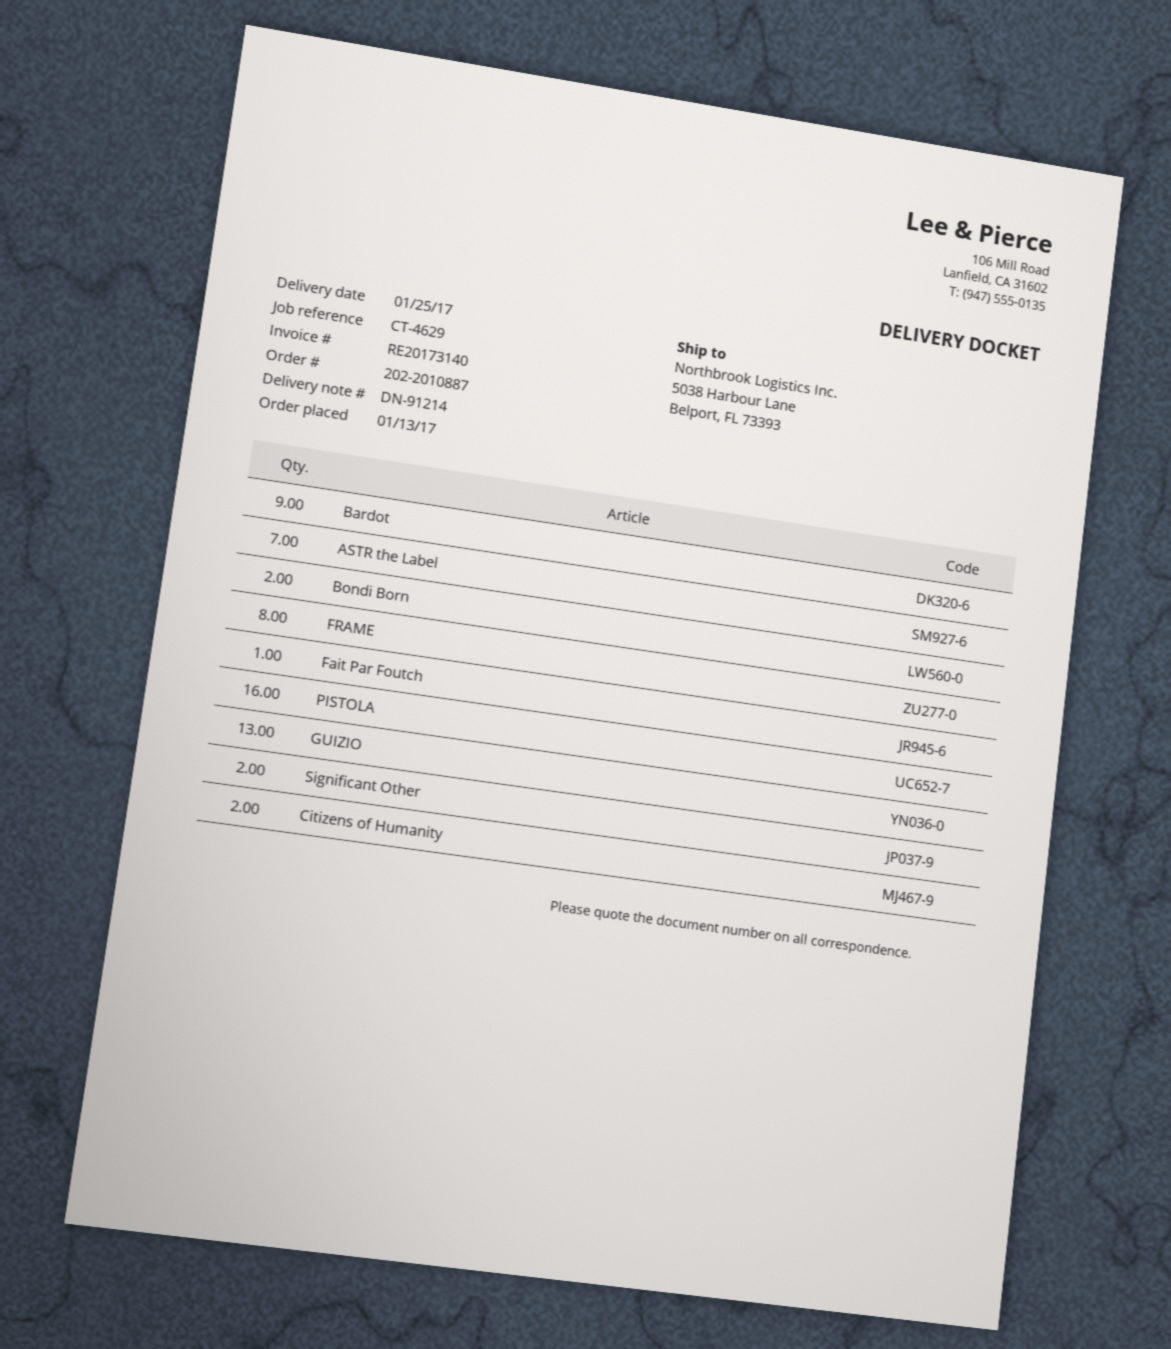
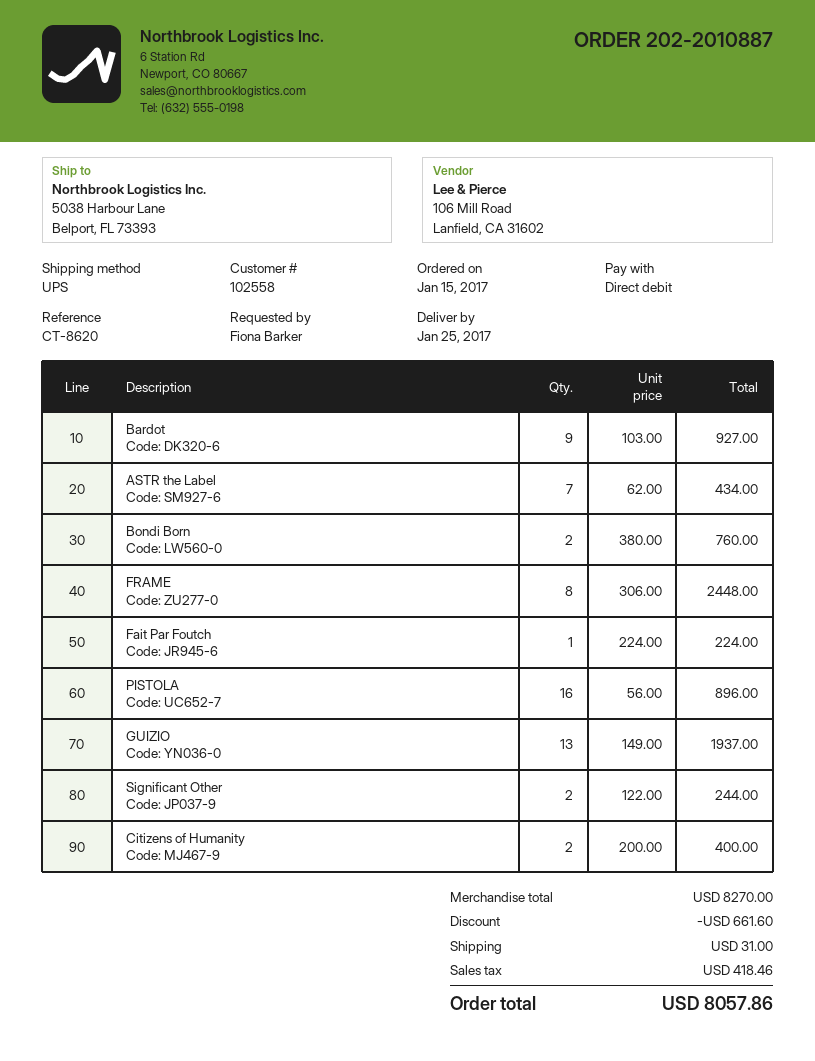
order date: 2017-01-13 -> 2017-01-15
reference: CT-4629 -> CT-8620

